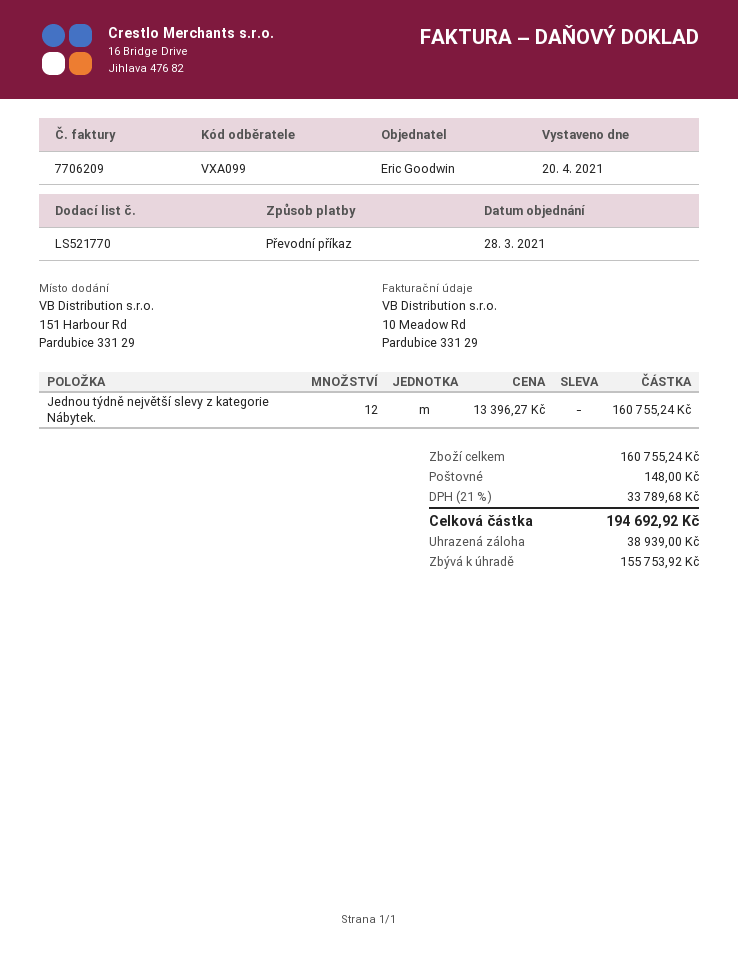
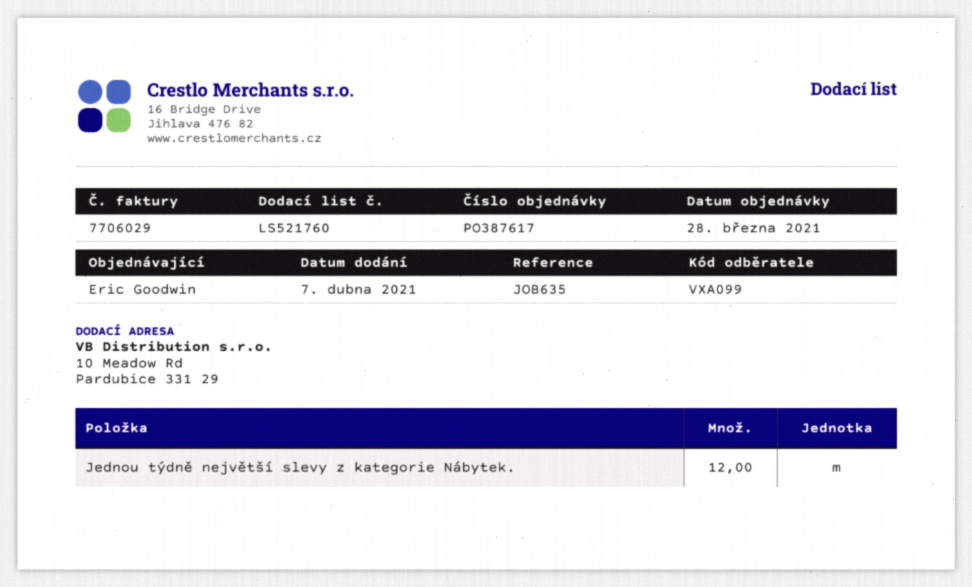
delivery note number: LS521770 -> LS521760
invoice number: 7706209 -> 7706029
ship to: 151 Harbour Rd, Pardubice 331 29 -> 10 Meadow Rd, Pardubice 331 29

